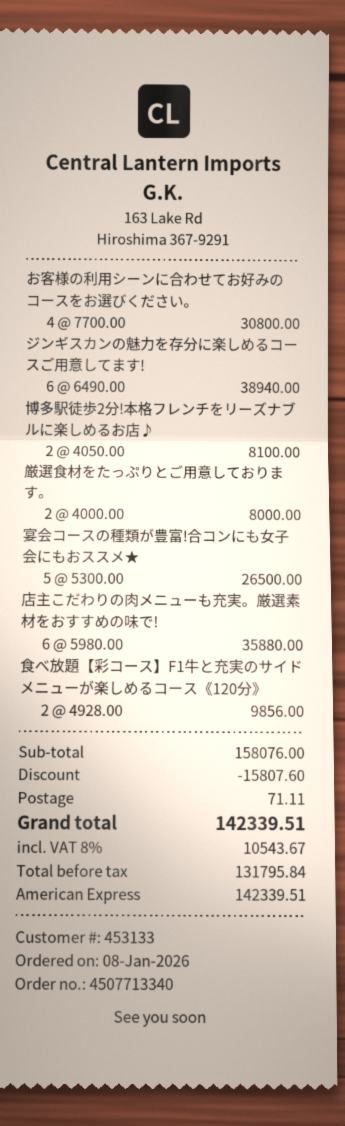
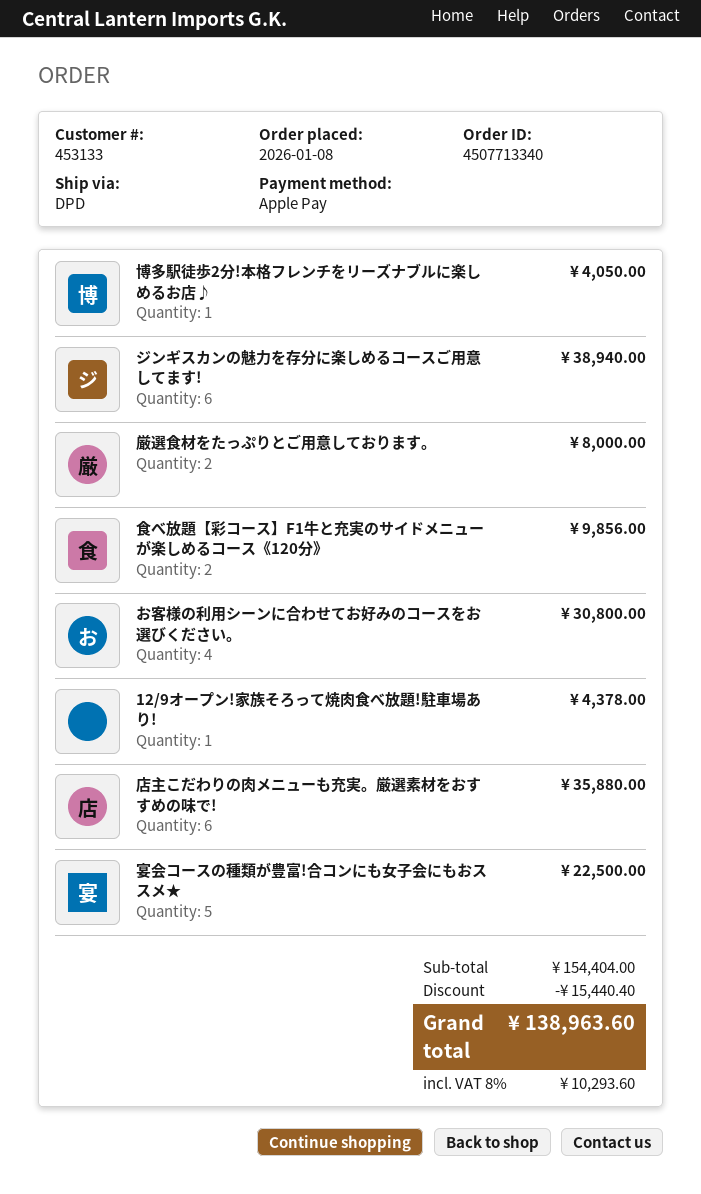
payment method: American Express -> Apple Pay
博多駅徒歩2分!本格フレンチをリーズナブルに楽しめるお店♪: 2 for 8100.00 -> 1 for 4050.00
宴会コースの種類が豊富!合コンにも女子会にもおススメ★: 5 for 26500.00 -> 5 for 22500.00
12/9オープン!家族そろって焼肉食べ放題!駐車場あり!: none -> 1 for 4378.00
subtotal: 158076.00 -> 154404.00
discount: 15807.60 -> 15440.40
shipping: 71.11 -> none
tax: 8% = 10543.67 -> 8% = 10293.60
total: 142339.51 -> 138963.60

